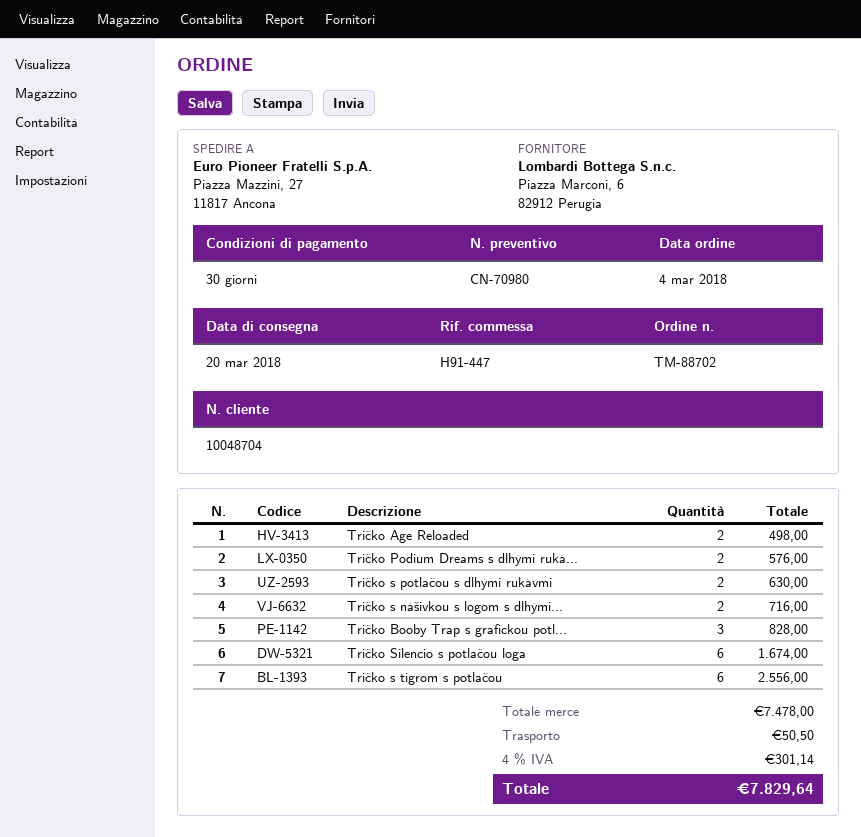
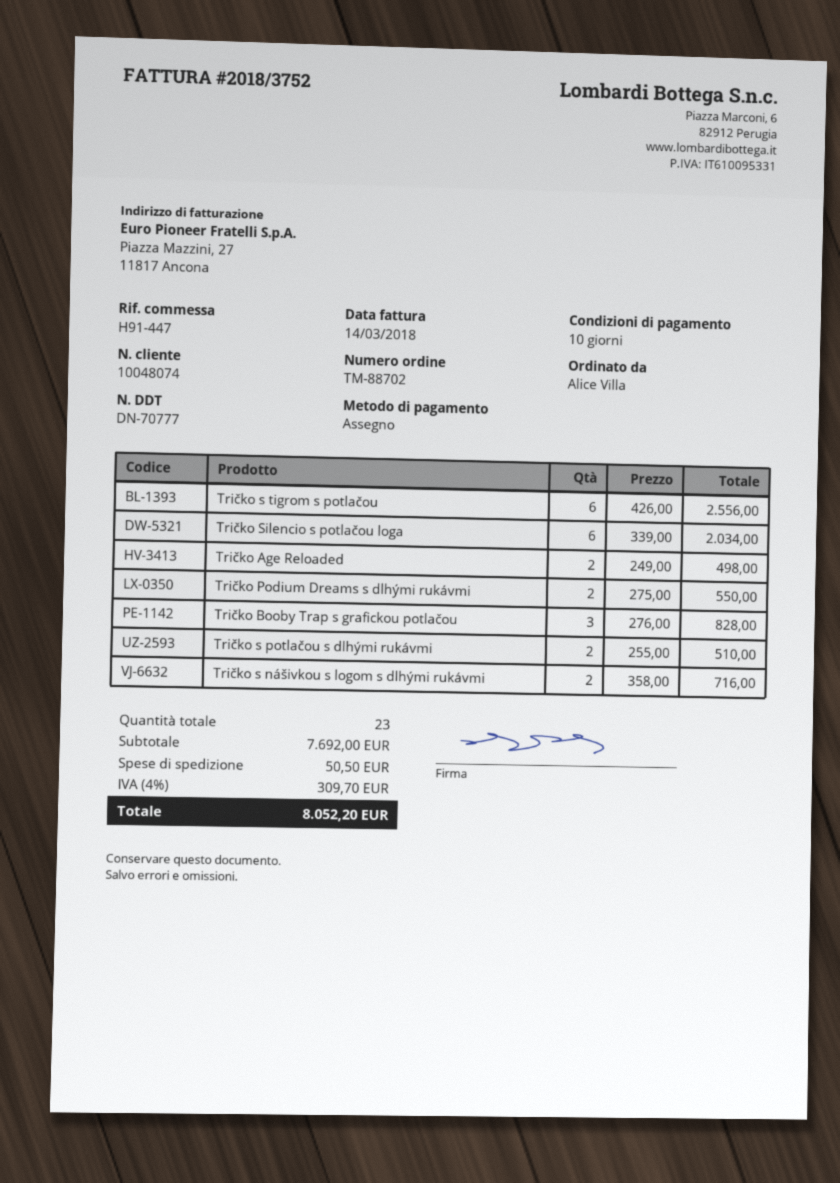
payment terms: 30 days -> 10 days
customer number: 10048704 -> 10048074
Tričko Podium Dreams s dlhými ruká...: 2 for 576.00 -> 2 for 550.00
Tričko s potlačou s dlhými rukávmi: 2 for 630.00 -> 2 for 510.00
Tričko Silencio s potlačou loga: 6 for 1674.00 -> 6 for 2034.00
subtotal: 7478.00 -> 7692.00
tax: 4% = 301.14 -> 4% = 309.70
total: 7829.64 -> 8052.20

